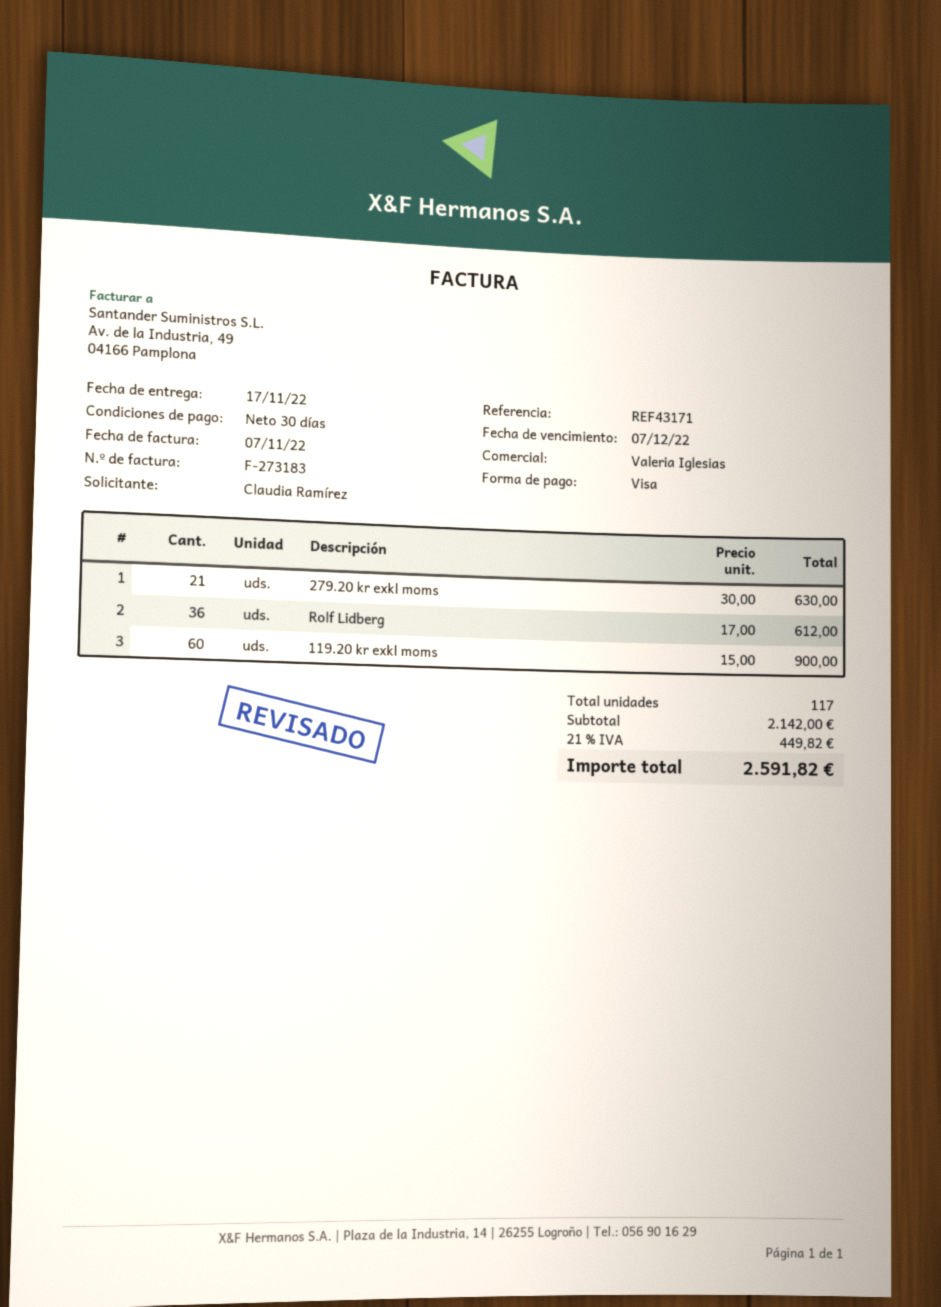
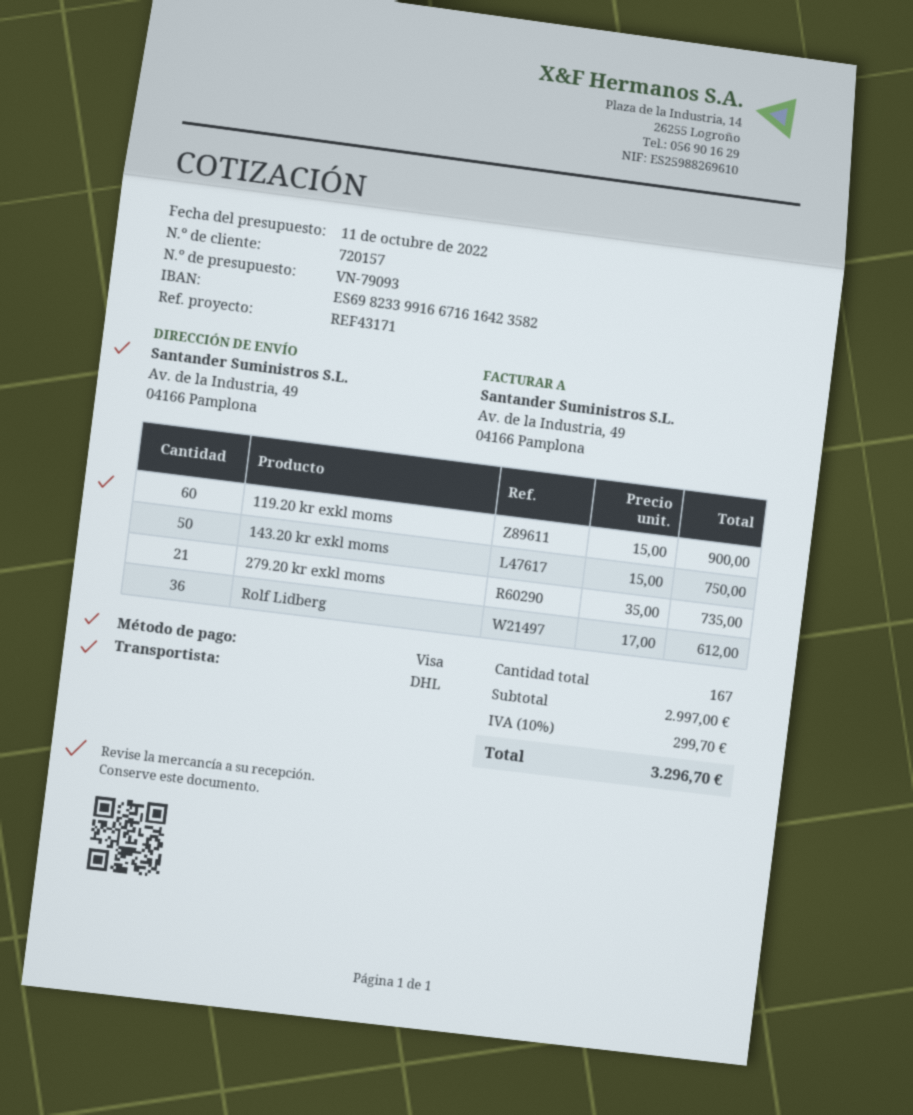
279.20 kr exkl moms: 21 x 30.00 = 630.00 -> 21 x 35.00 = 735.00
143.20 kr exkl moms: none -> 50 x 15.00 = 750.00
total quantity: 117 -> 167
subtotal: 2142.00 -> 2997.00
tax: 21% = 449.82 -> 10% = 299.70
total: 2591.82 -> 3296.70

